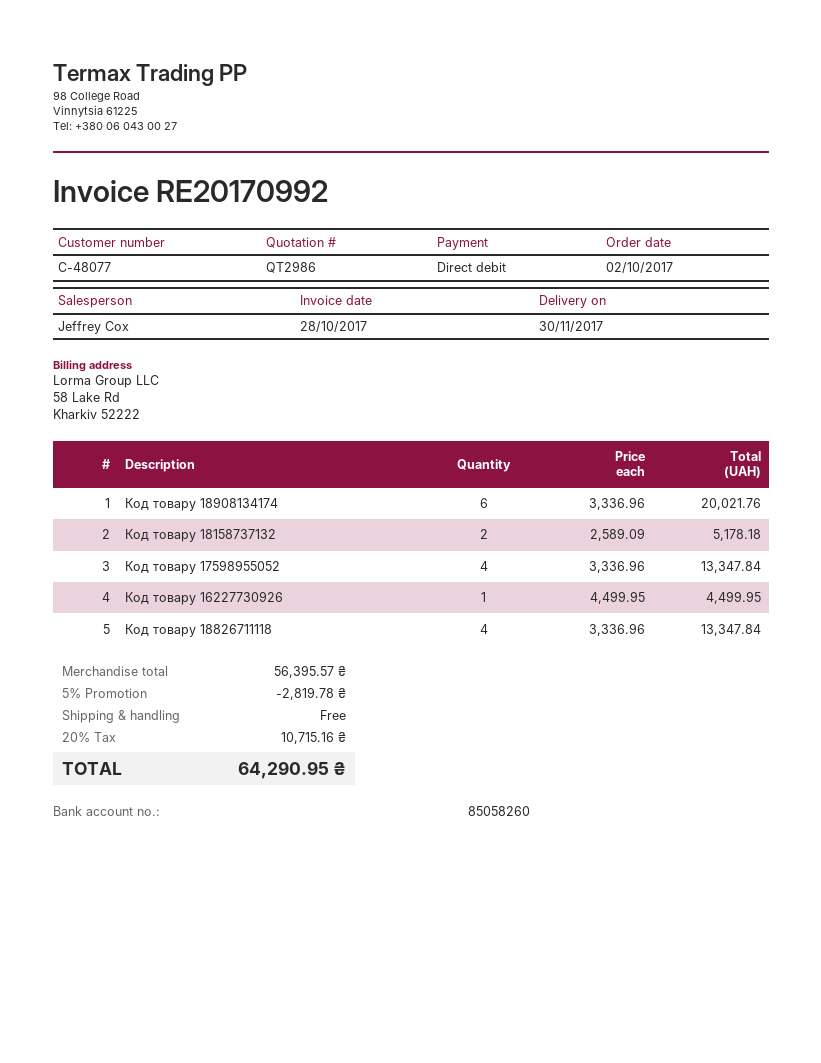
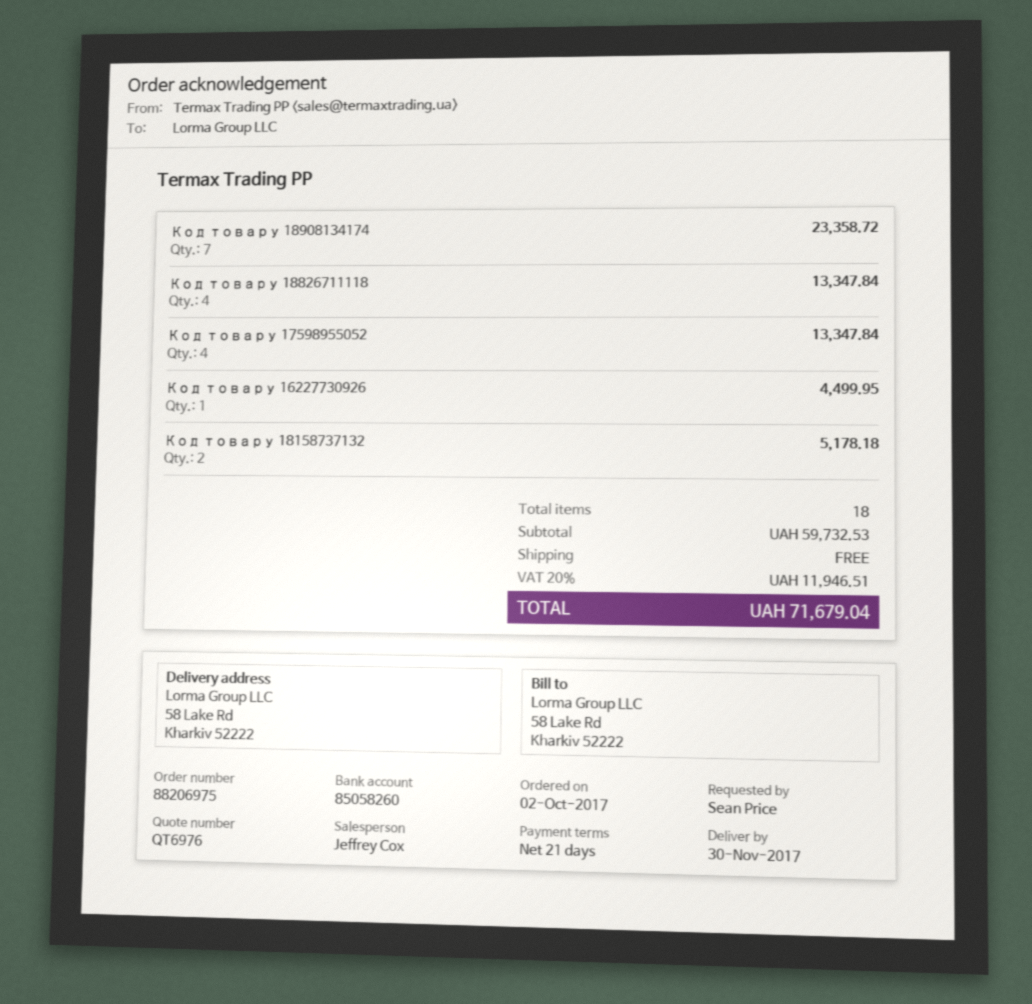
quote number: QT2986 -> QT6976
Код товару 18908134174: 6 for 20021.76 -> 7 for 23358.72
subtotal: 56395.57 -> 59732.53
discount: 5% = 2819.78 -> none
tax: 20% = 10715.16 -> 20% = 11946.51
total: 64290.95 -> 71679.04

